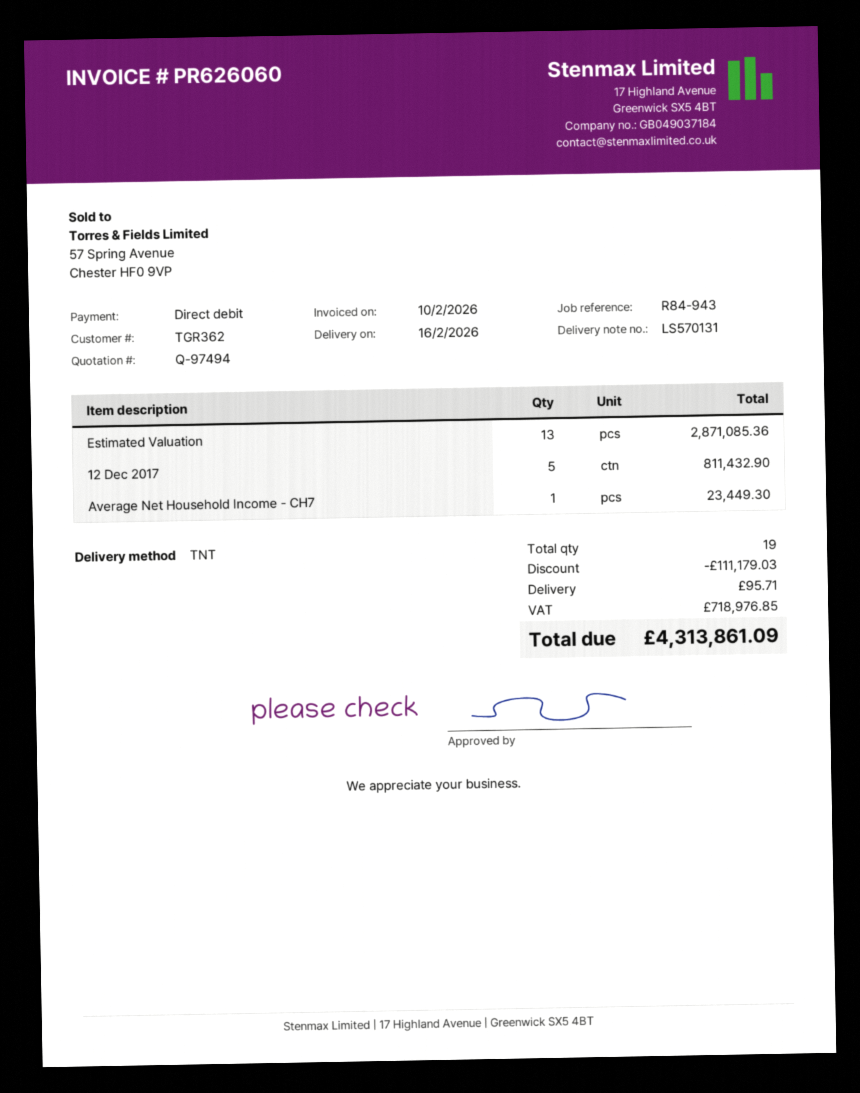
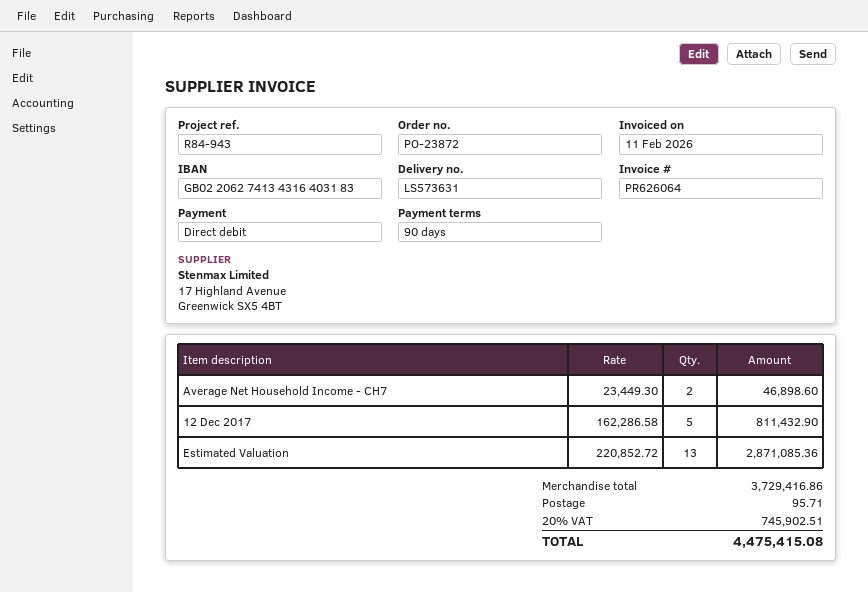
delivery note number: LS570131 -> LS573631
invoice number: PR626060 -> PR626064
invoice date: 2026-02-10 -> 2026-02-11
Average Net Household Income - CH7: 1 for 23449.30 -> 2 for 46898.60
discount: 111179.03 -> none
tax: 718976.85 -> 745902.51
total: 4313861.09 -> 4475415.08

